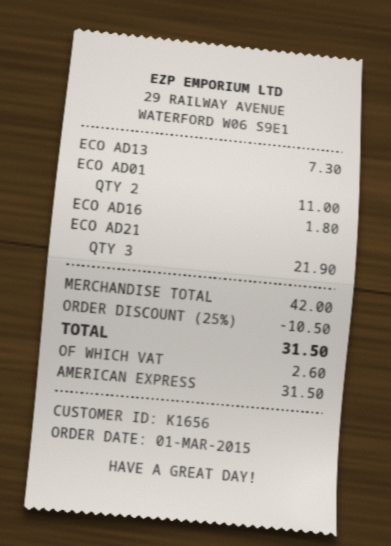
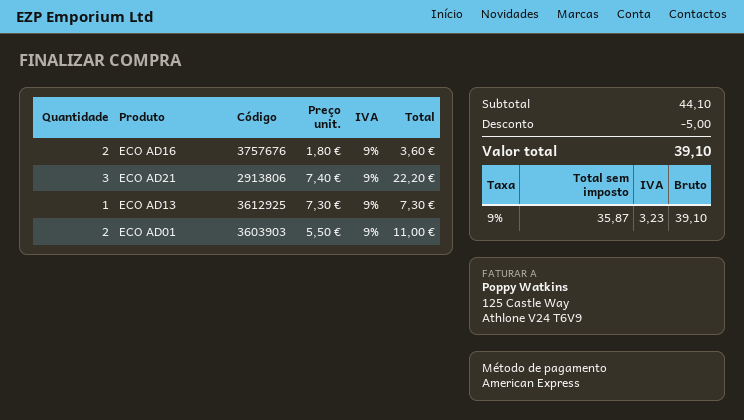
ECO AD16: 1 for 1.80 -> 2 for 3.60
ECO AD21: 3 for 21.90 -> 3 for 22.20
subtotal: 42.00 -> 44.10
discount: 10.50 -> 5.00
tax: 2.60 -> 3.23
total: 31.50 -> 39.10

